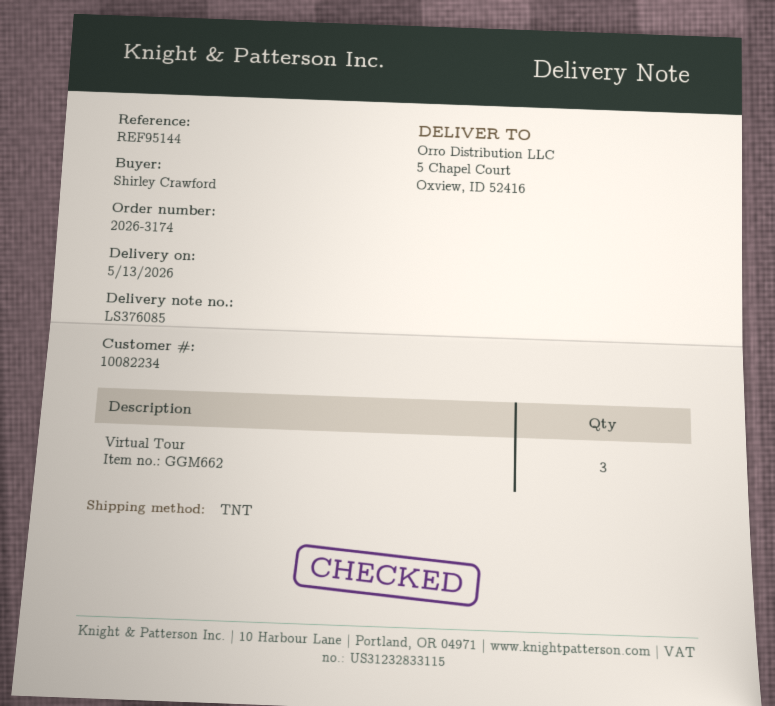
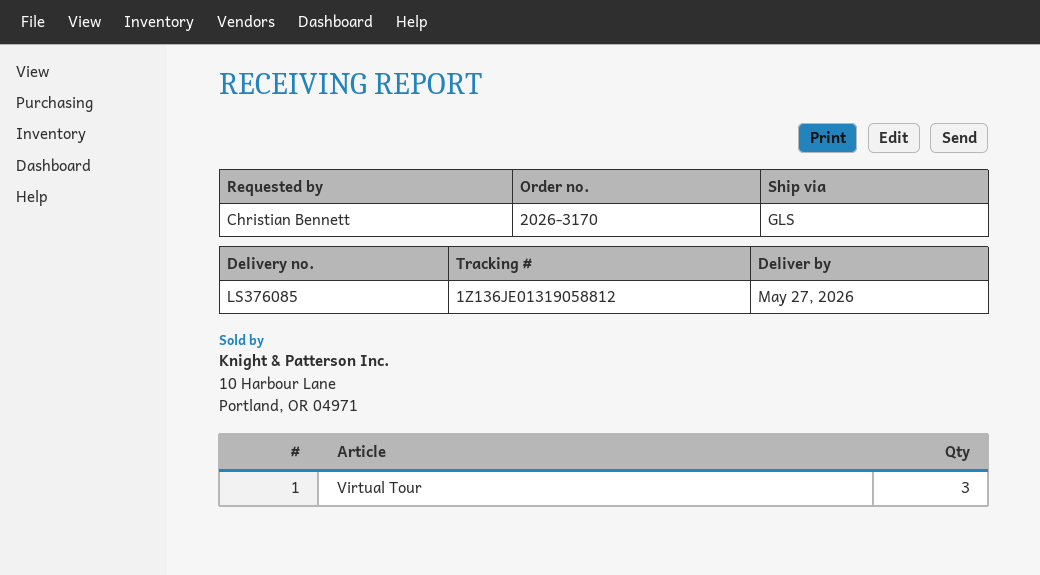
order number: 2026-3174 -> 2026-3170
delivery date: 2026-05-13 -> 2026-05-27
ordered by: Shirley Crawford -> Christian Bennett
shipping method: TNT -> GLS

